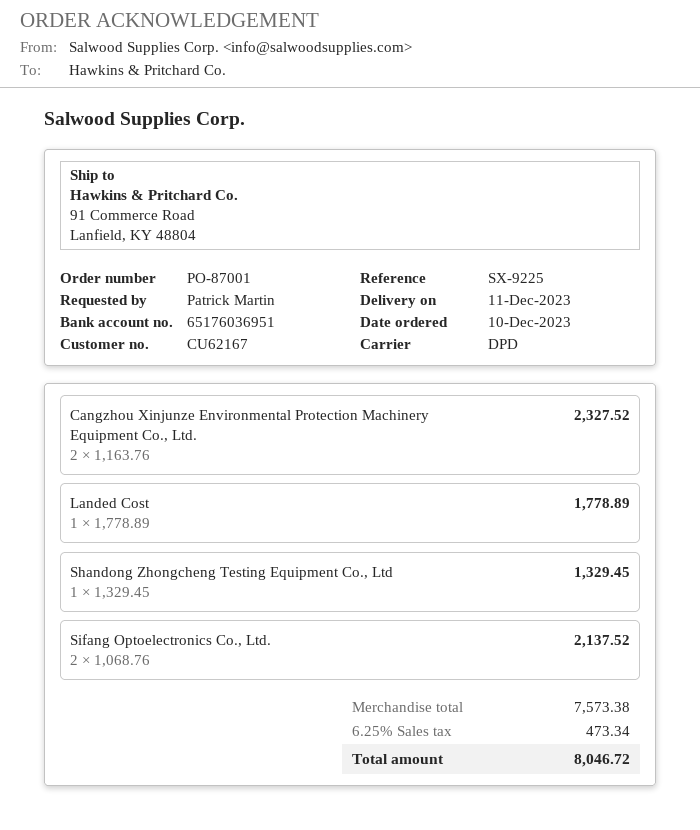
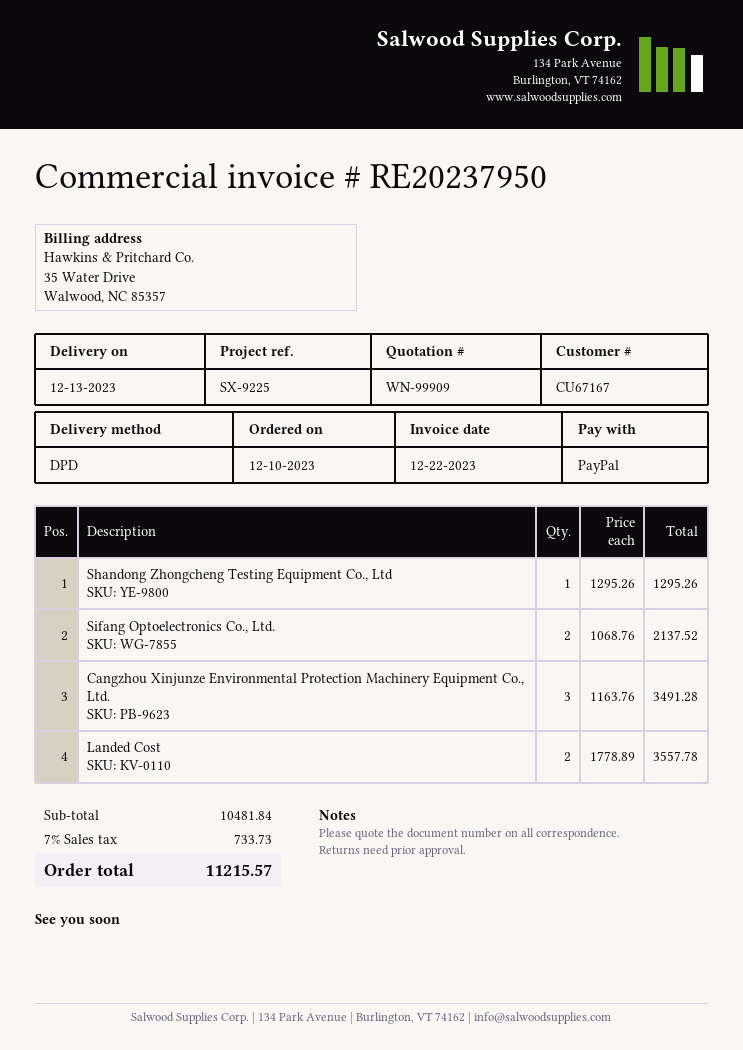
delivery date: 2023-12-11 -> 2023-12-13
customer number: CU62167 -> CU67167
Cangzhou Xinjunze Environmental Protection Machinery Equipment Co., Ltd.: 2 x 1163.76 = 2327.52 -> 3 x 1163.76 = 3491.28
Landed Cost: 1 x 1778.89 = 1778.89 -> 2 x 1778.89 = 3557.78
Shandong Zhongcheng Testing Equipment Co., Ltd: 1 x 1329.45 = 1329.45 -> 1 x 1295.26 = 1295.26
subtotal: 7573.38 -> 10481.84
tax: 6.25% = 473.34 -> 7% = 733.73
total: 8046.72 -> 11215.57

